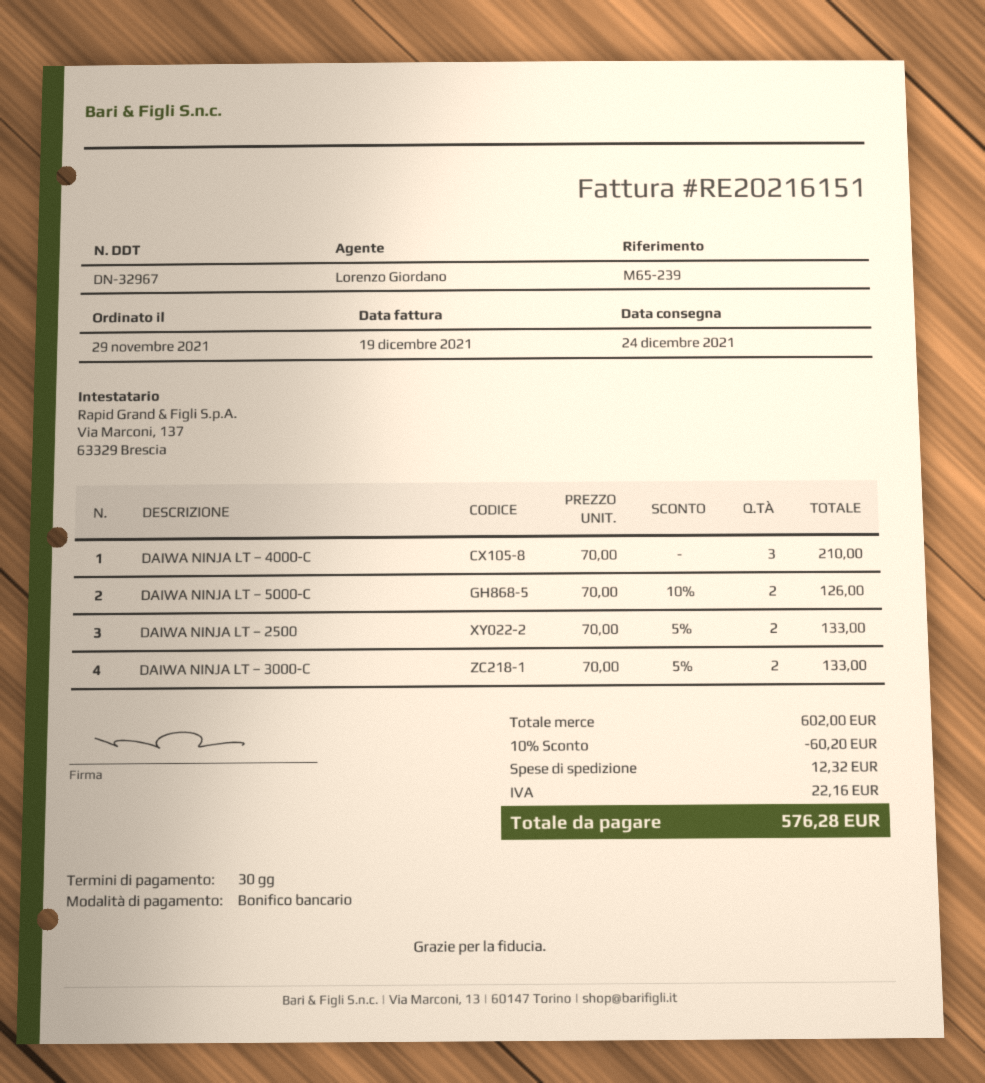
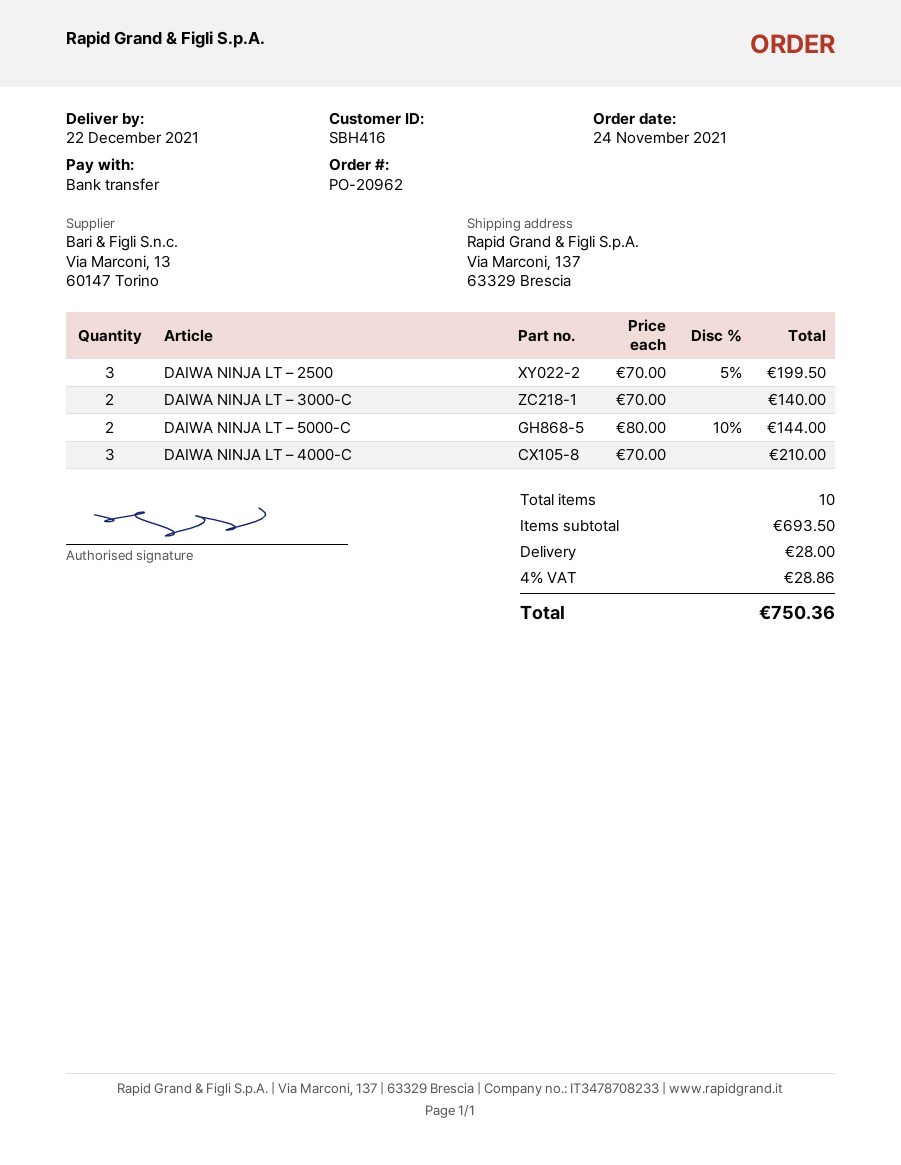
order date: 2021-11-29 -> 2021-11-24
delivery date: 2021-12-24 -> 2021-12-22
DAIWA NINJA LT – 5000-C: 2 x 70.00 - 10% = 126.00 -> 2 x 80.00 - 10% = 144.00
DAIWA NINJA LT – 2500: 2 x 70.00 - 5% = 133.00 -> 3 x 70.00 - 5% = 199.50
DAIWA NINJA LT – 3000-C: 2 x 70.00 - 5% = 133.00 -> 2 x 70.00 = 140.00
subtotal: 602.00 -> 693.50
discount: 10% = 60.20 -> none
shipping: 12.32 -> 28.00
tax: 22.16 -> 28.86
total: 576.28 -> 750.36

